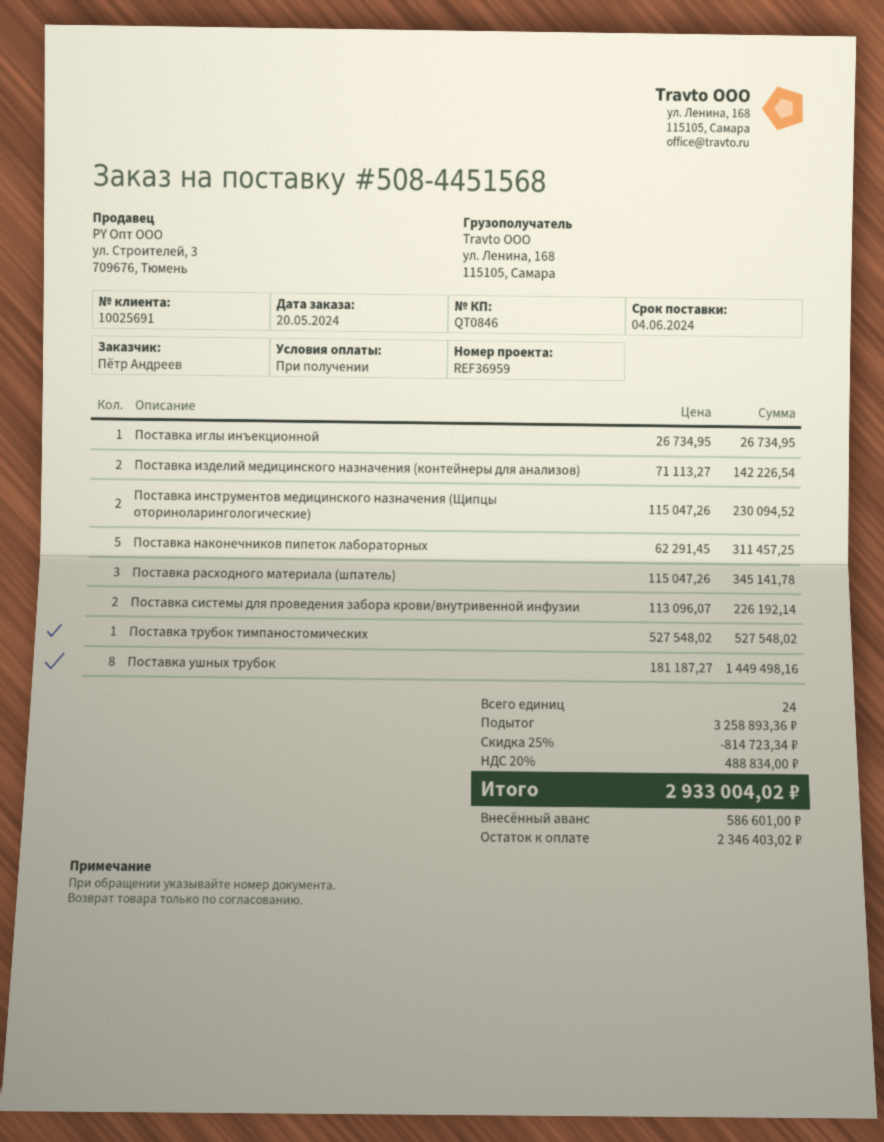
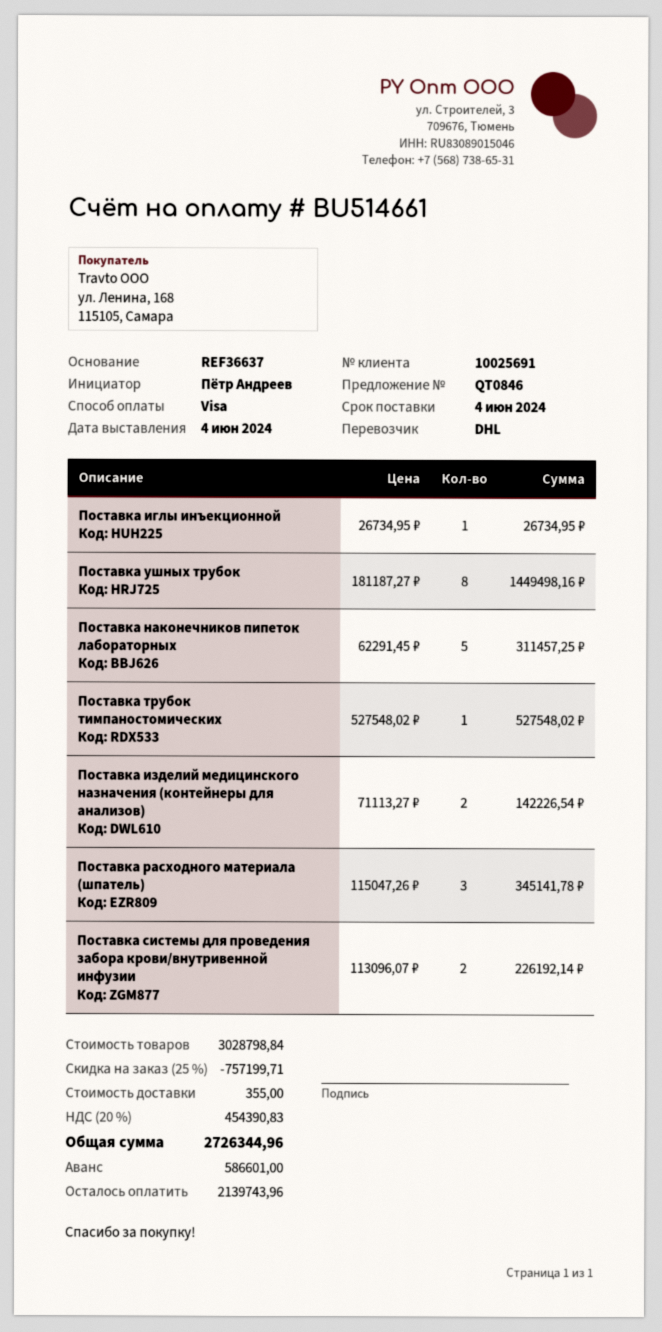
reference: REF36959 -> REF36637
Поставка инструментов медицинского назначения (Щипцы оториноларингологические): 2 x 115047.26 = 230094.52 -> none
subtotal: 3258893.36 -> 3028798.84
discount: 25% = 814723.34 -> 25% = 757199.71
shipping: none -> 355.00
tax: 20% = 488834.00 -> 20% = 454390.83
total: 2933004.02 -> 2726344.96
balance: 2346403.02 -> 2139743.96

